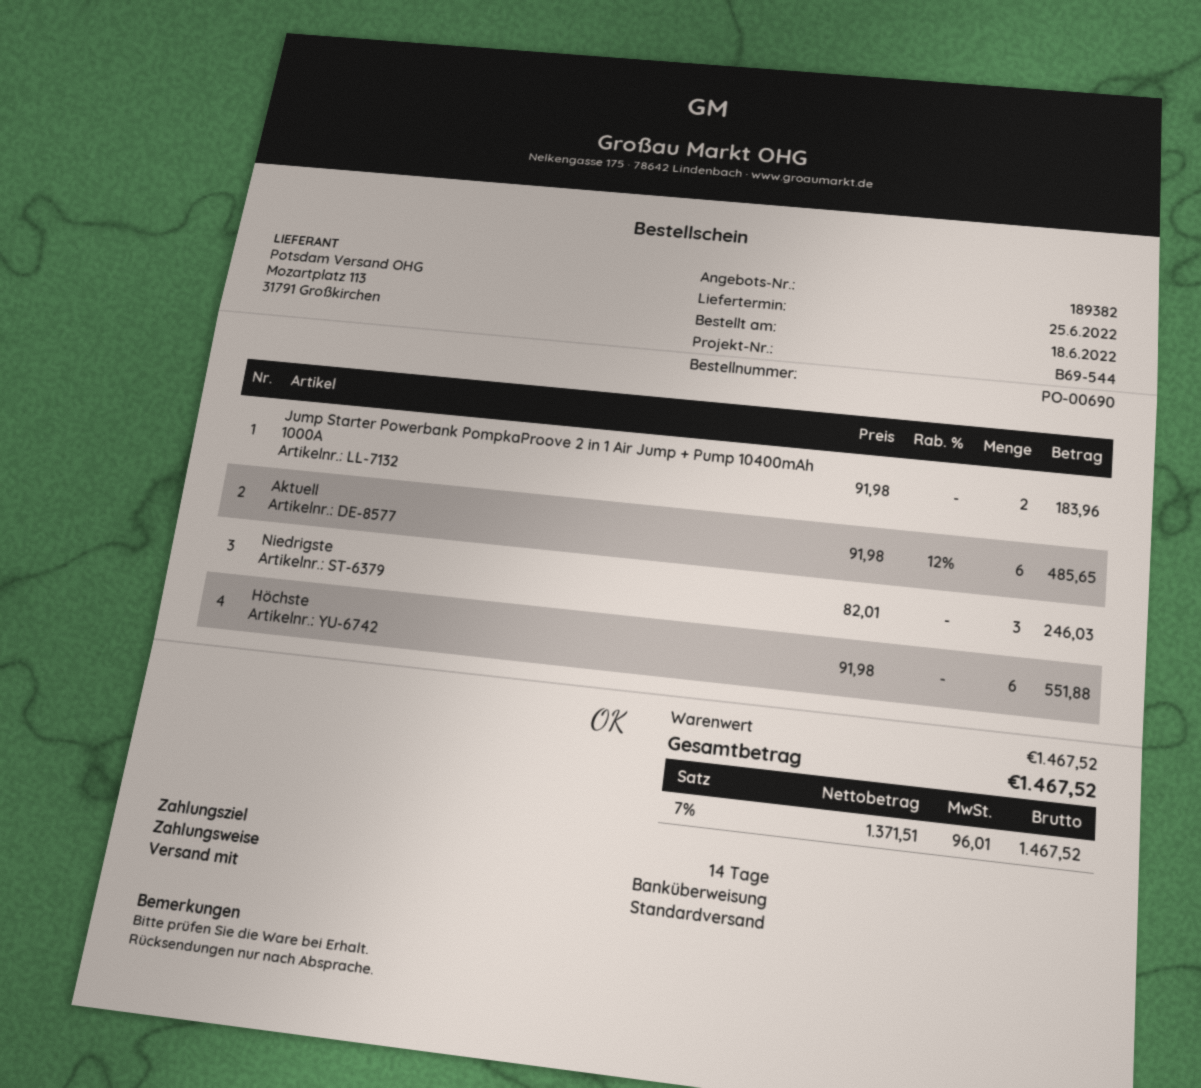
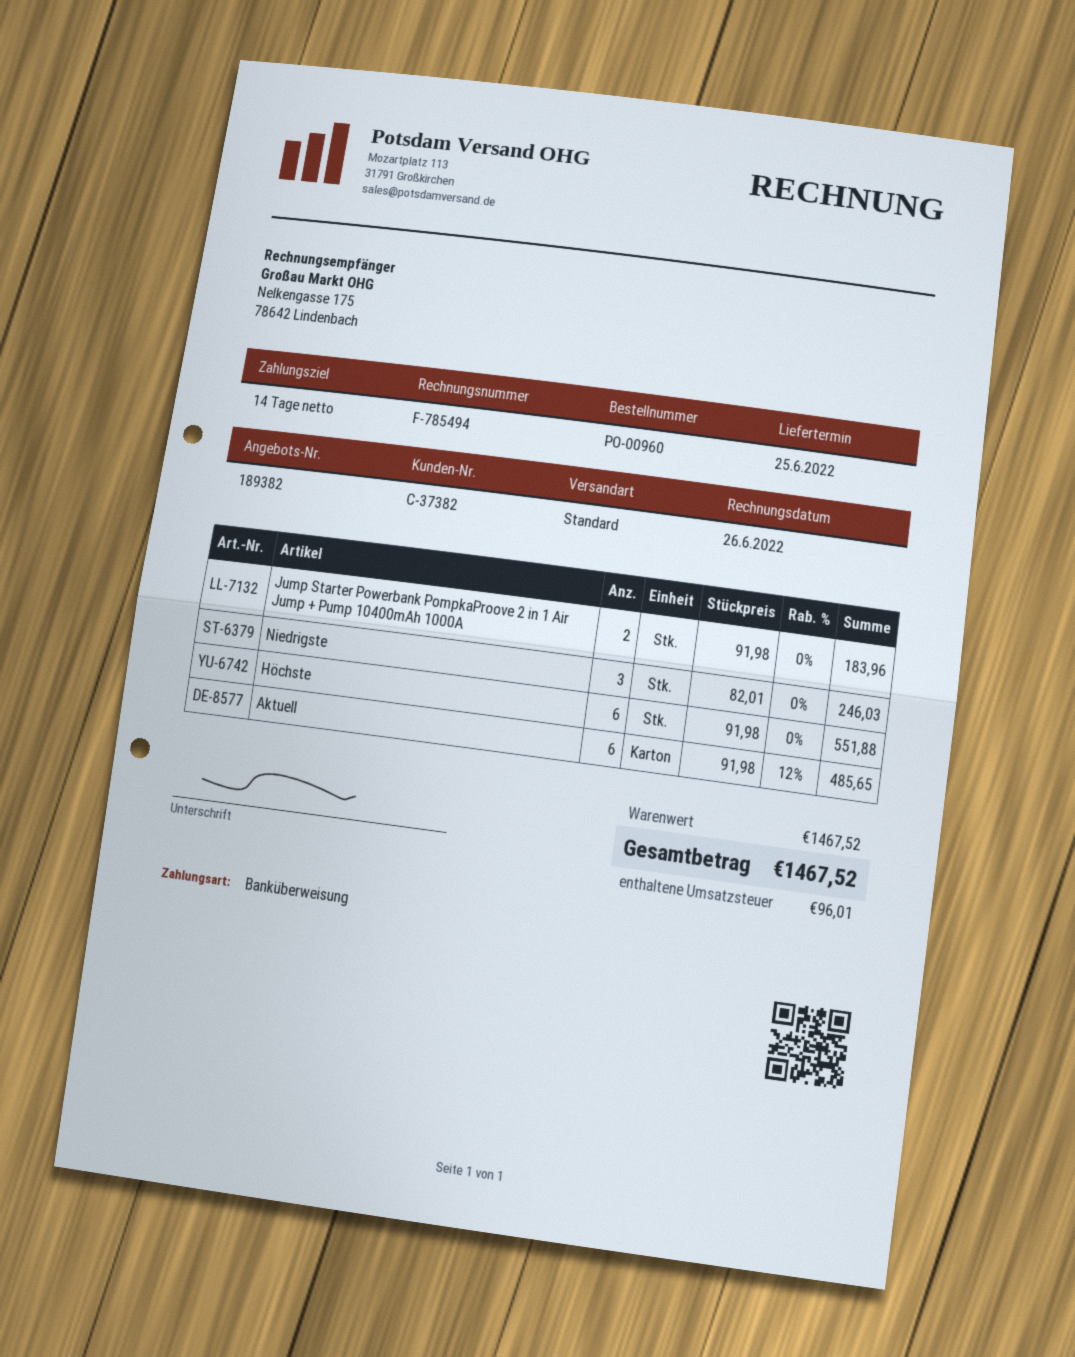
order number: PO-00690 -> PO-00960

